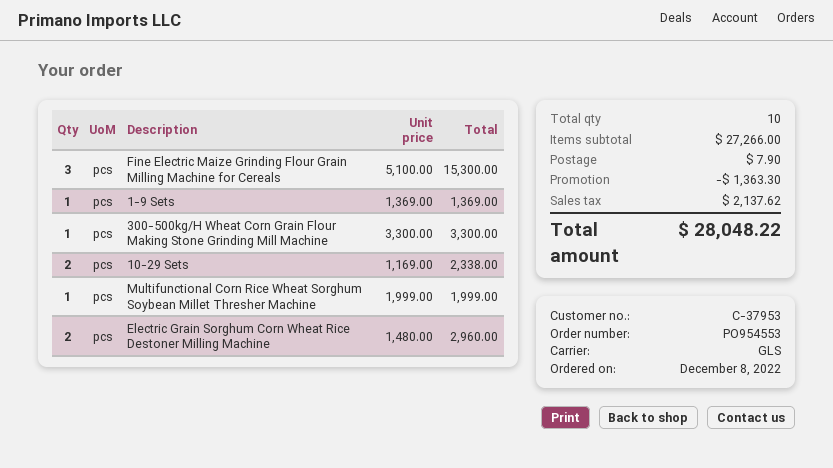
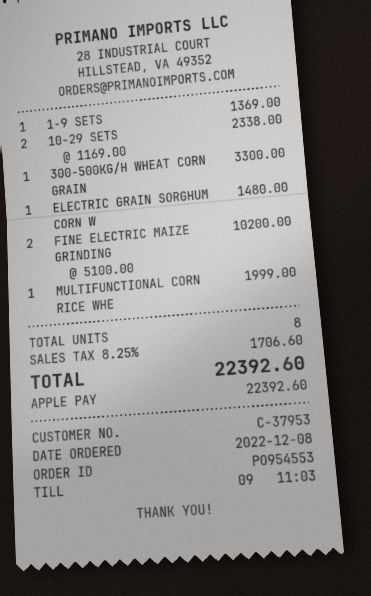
Fine Electric Maize Grinding Flour Grain Milling Machine for Cereals: 3 x 5100.00 = 15300.00 -> 2 x 5100.00 = 10200.00
Electric Grain Sorghum Corn Wheat Rice Destoner Milling Machine: 2 x 1480.00 = 2960.00 -> 1 x 1480.00 = 1480.00
total quantity: 10 -> 8
discount: 1363.30 -> none
shipping: 7.90 -> none
tax: 2137.62 -> 1706.60
total: 28048.22 -> 22392.60

